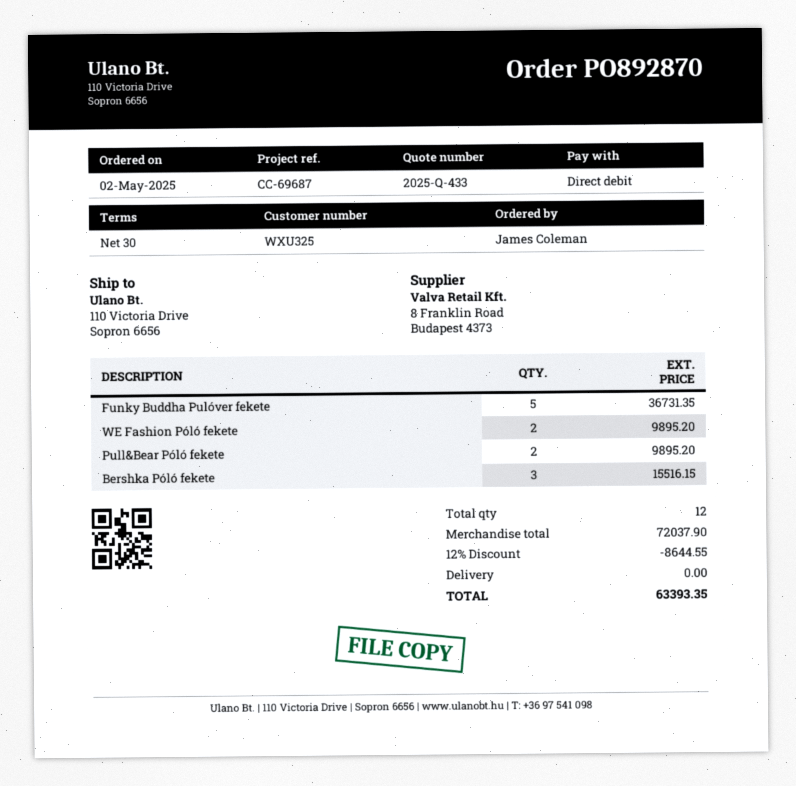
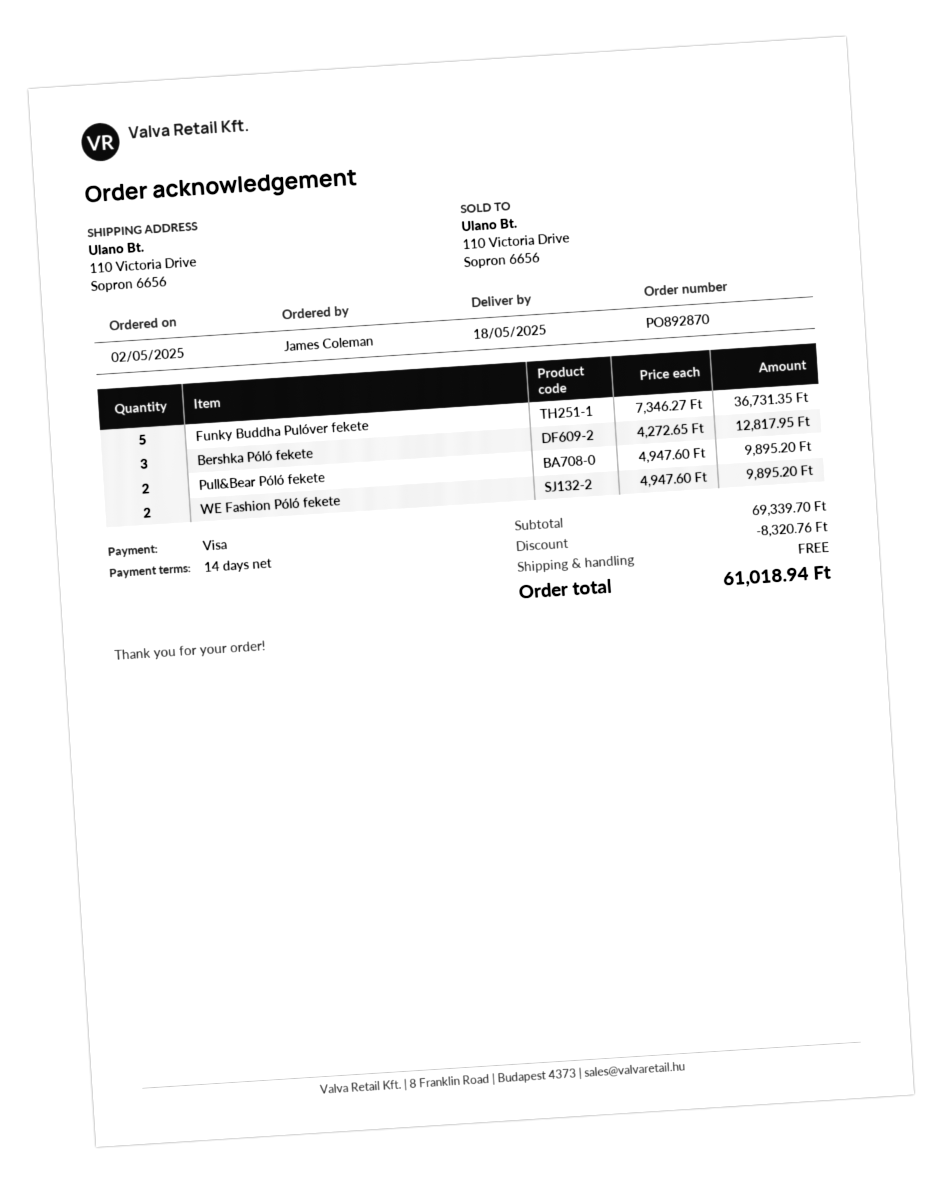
payment terms: 30 days -> 14 days
payment method: direct debit -> Visa
Bershka Póló fekete: 3 for 15516.15 -> 3 for 12817.95
subtotal: 72037.90 -> 69339.70
discount: 8644.55 -> 8320.76
total: 63393.35 -> 61018.94

